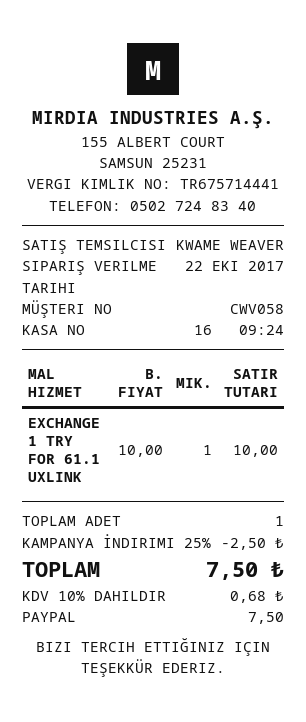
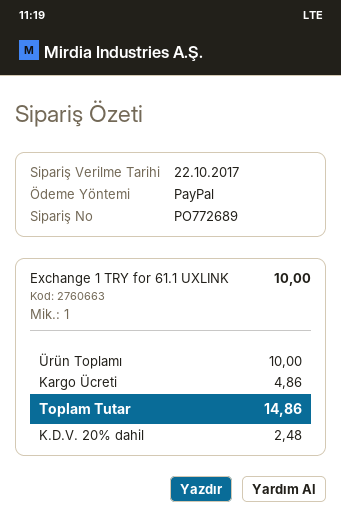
discount: 25% = 2.50 -> none
shipping: none -> 4.86
tax: 10% = 0.68 -> 20% = 2.48
total: 7.50 -> 14.86

